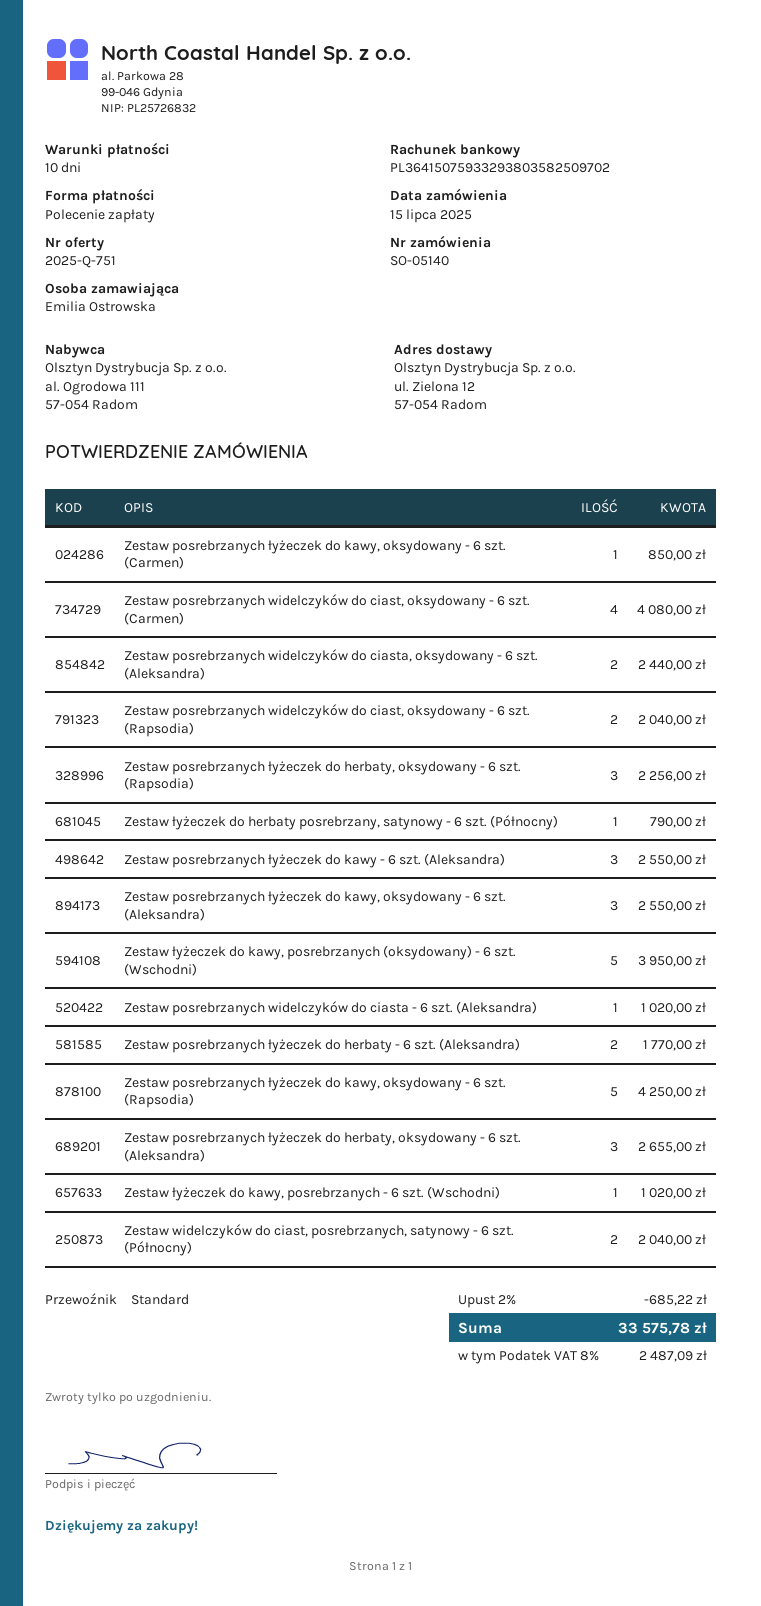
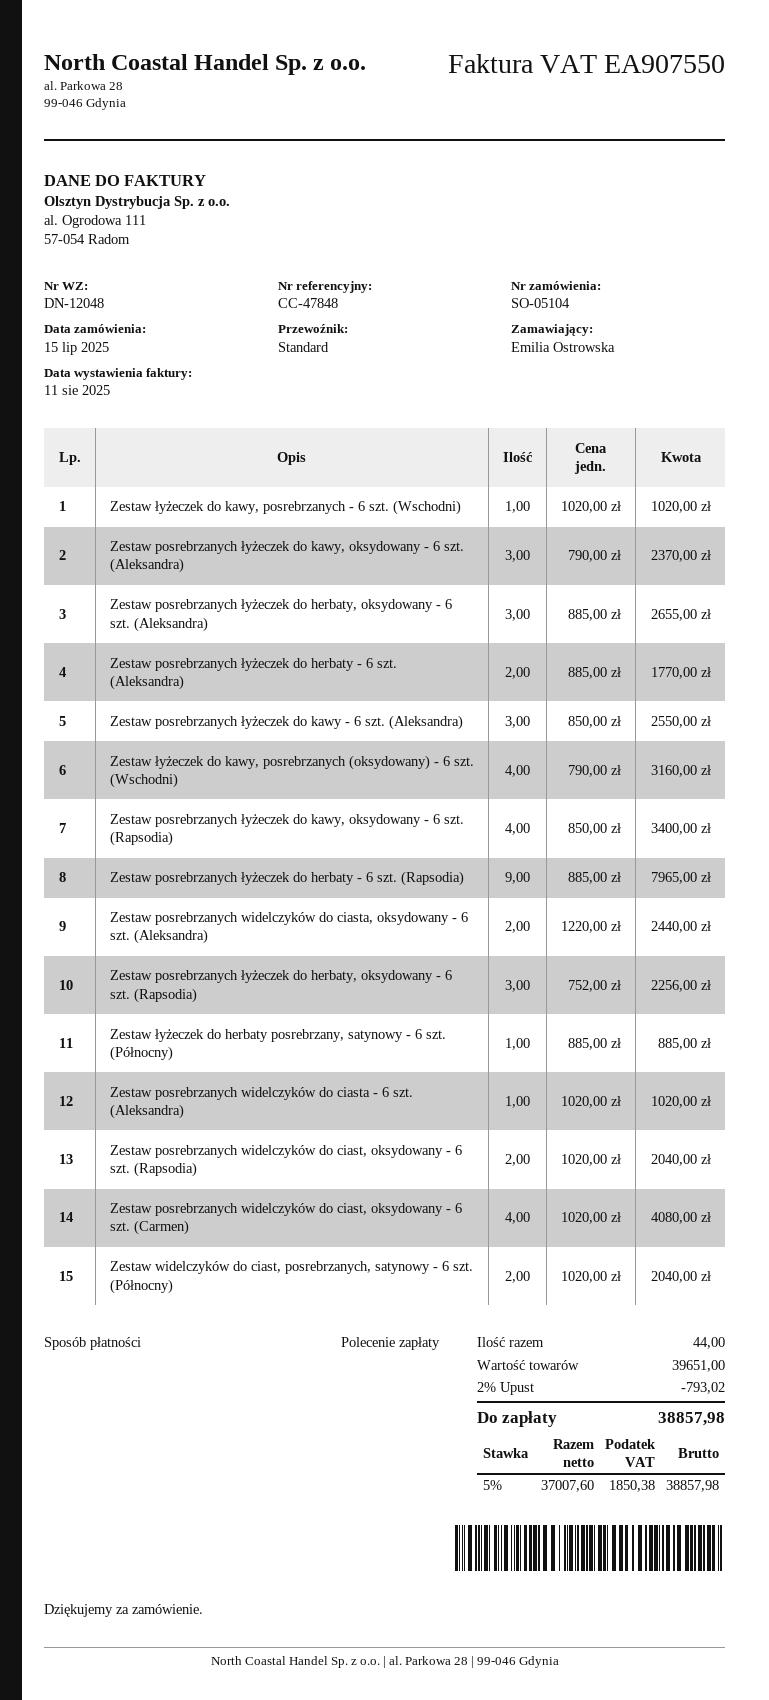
order number: SO-05140 -> SO-05104
Zestaw posrebrzanych łyżeczek do kawy, oksydowany - 6 szt. (Carmen): 1 for 850.00 -> none
Zestaw łyżeczek do herbaty posrebrzany, satynowy - 6 szt. (Północny): 1 for 790.00 -> 1 for 885.00
Zestaw posrebrzanych łyżeczek do kawy, oksydowany - 6 szt. (Aleksandra): 3 for 2550.00 -> 3 for 2370.00
Zestaw łyżeczek do kawy, posrebrzanych (oksydowany) - 6 szt. (Wschodni): 5 for 3950.00 -> 4 for 3160.00
Zestaw posrebrzanych łyżeczek do kawy, oksydowany - 6 szt. (Rapsodia): 5 for 4250.00 -> 4 for 3400.00
Zestaw posrebrzanych łyżeczek do herbaty - 6 szt. (Rapsodia): none -> 9 for 7965.00
discount: 2% = 685.22 -> 2% = 793.02
tax: 8% = 2487.09 -> 5% = 1850.38
total: 33575.78 -> 38857.98

